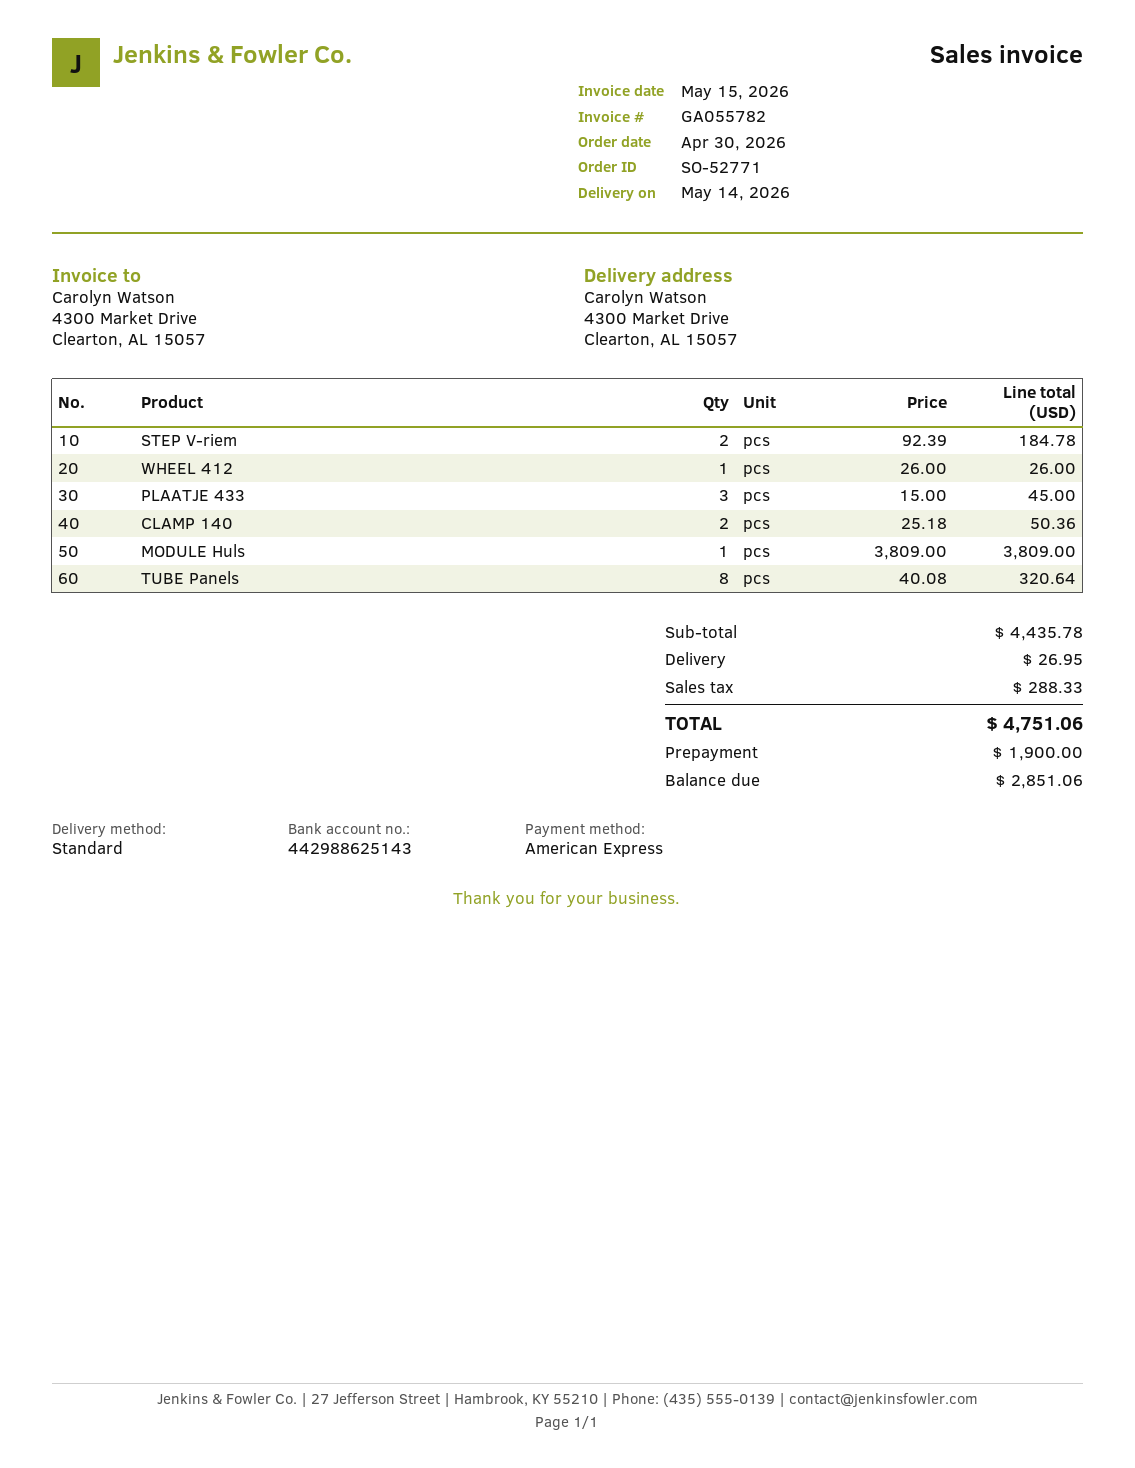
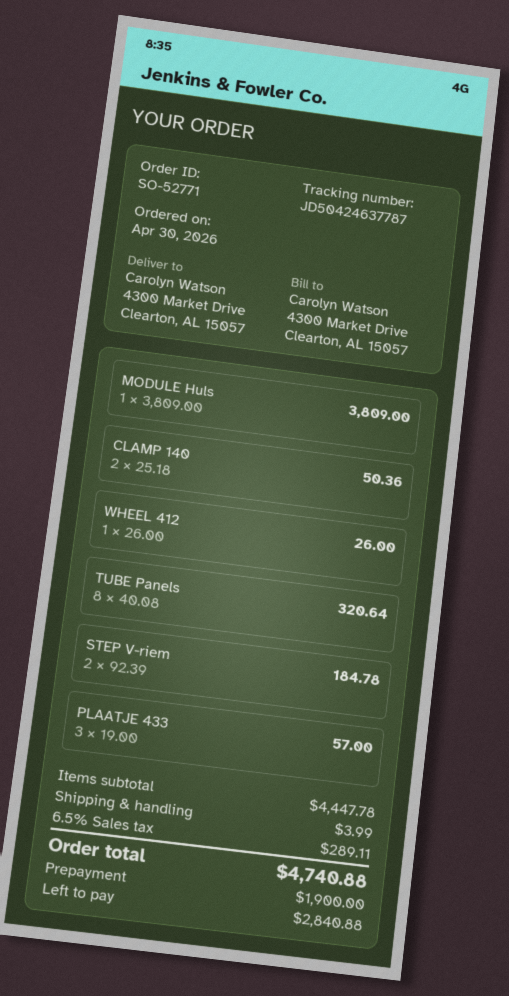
PLAATJE 433: 3 x 15.00 = 45.00 -> 3 x 19.00 = 57.00
subtotal: 4435.78 -> 4447.78
shipping: 26.95 -> 3.99
tax: 288.33 -> 289.11
total: 4751.06 -> 4740.88
balance: 2851.06 -> 2840.88

